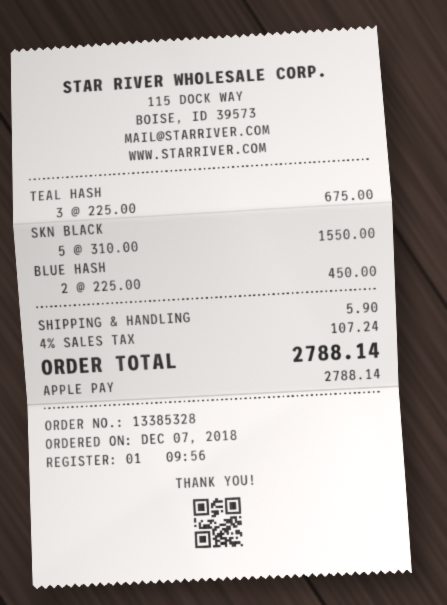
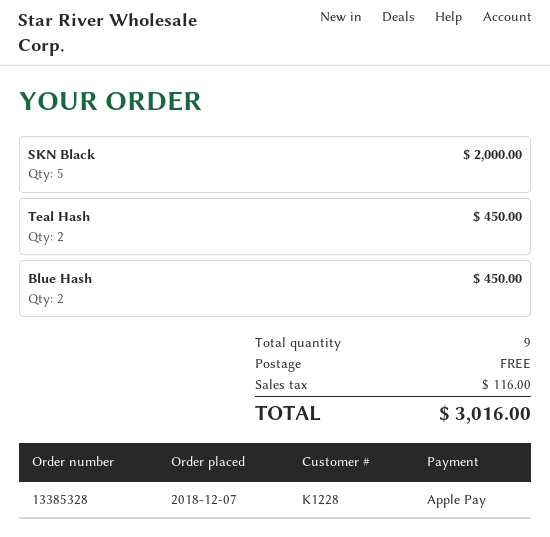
TEAL HASH: 3 for 675.00 -> 2 for 450.00
SKN BLACK: 5 for 1550.00 -> 5 for 2000.00
shipping: 5.90 -> 0.00
tax: 107.24 -> 116.00
total: 2788.14 -> 3016.00

